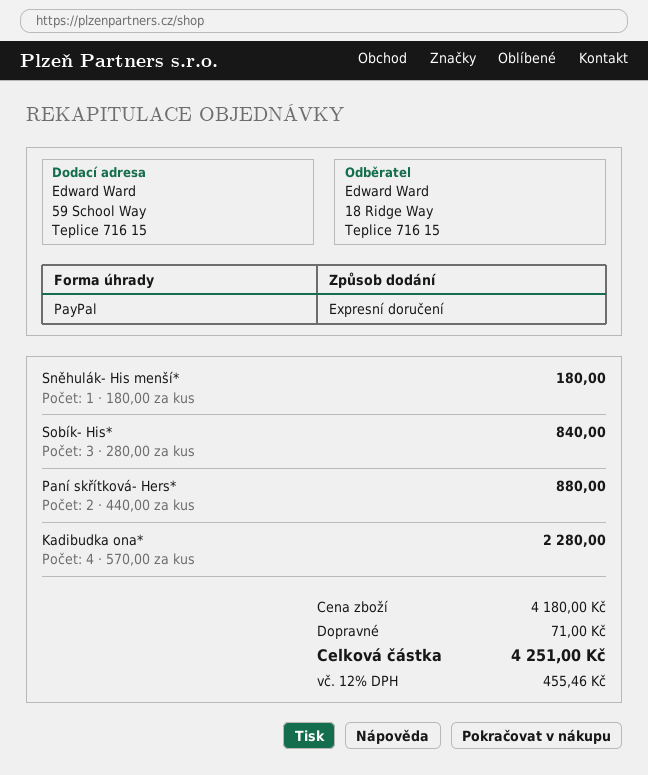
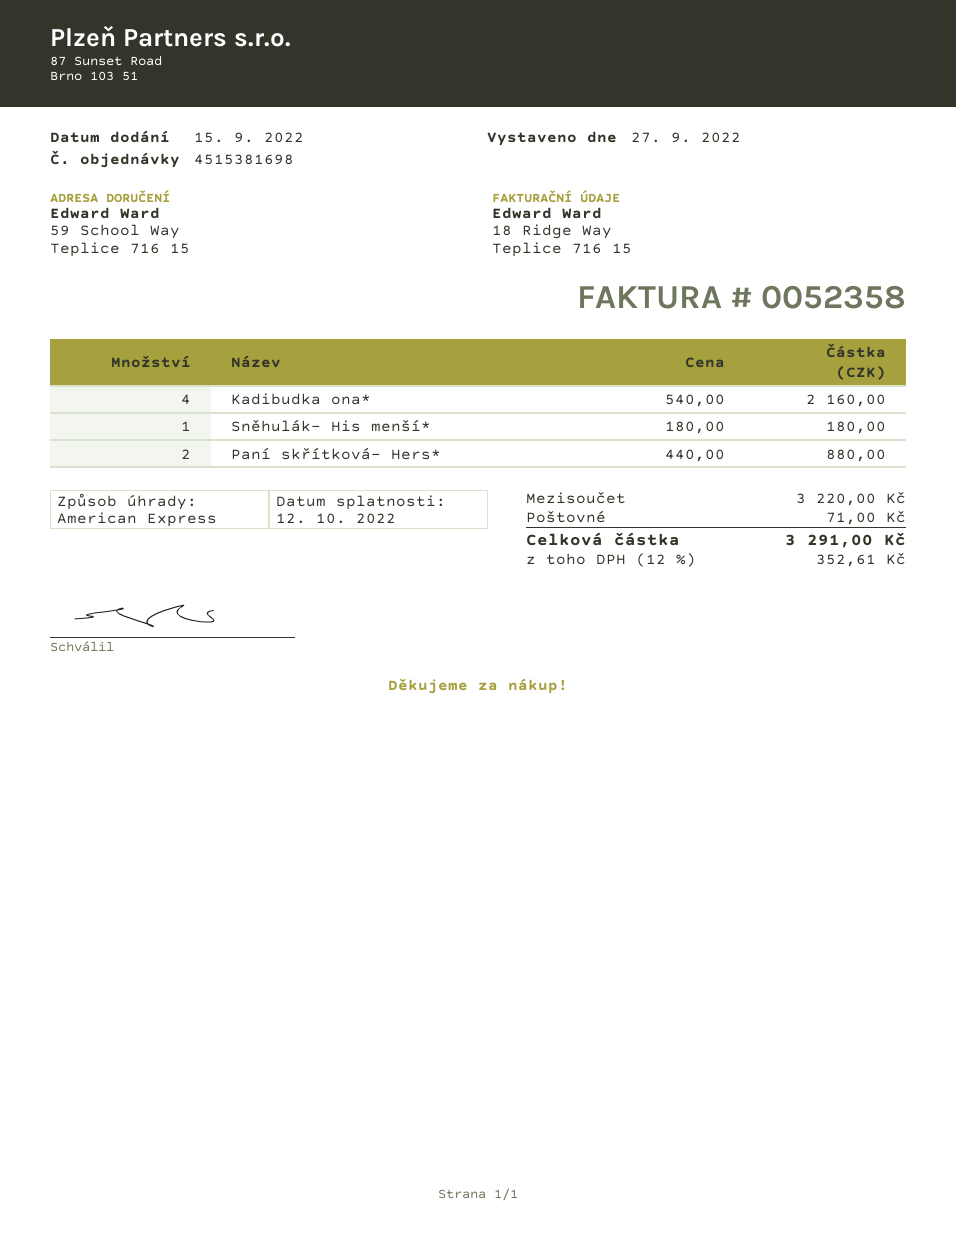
payment method: PayPal -> American Express
Sobík- His*: 3 x 280.00 = 840.00 -> none
Kadibudka ona*: 4 x 570.00 = 2280.00 -> 4 x 540.00 = 2160.00
subtotal: 4180.00 -> 3220.00
tax: 12% = 455.46 -> 12% = 352.61
total: 4251.00 -> 3291.00

